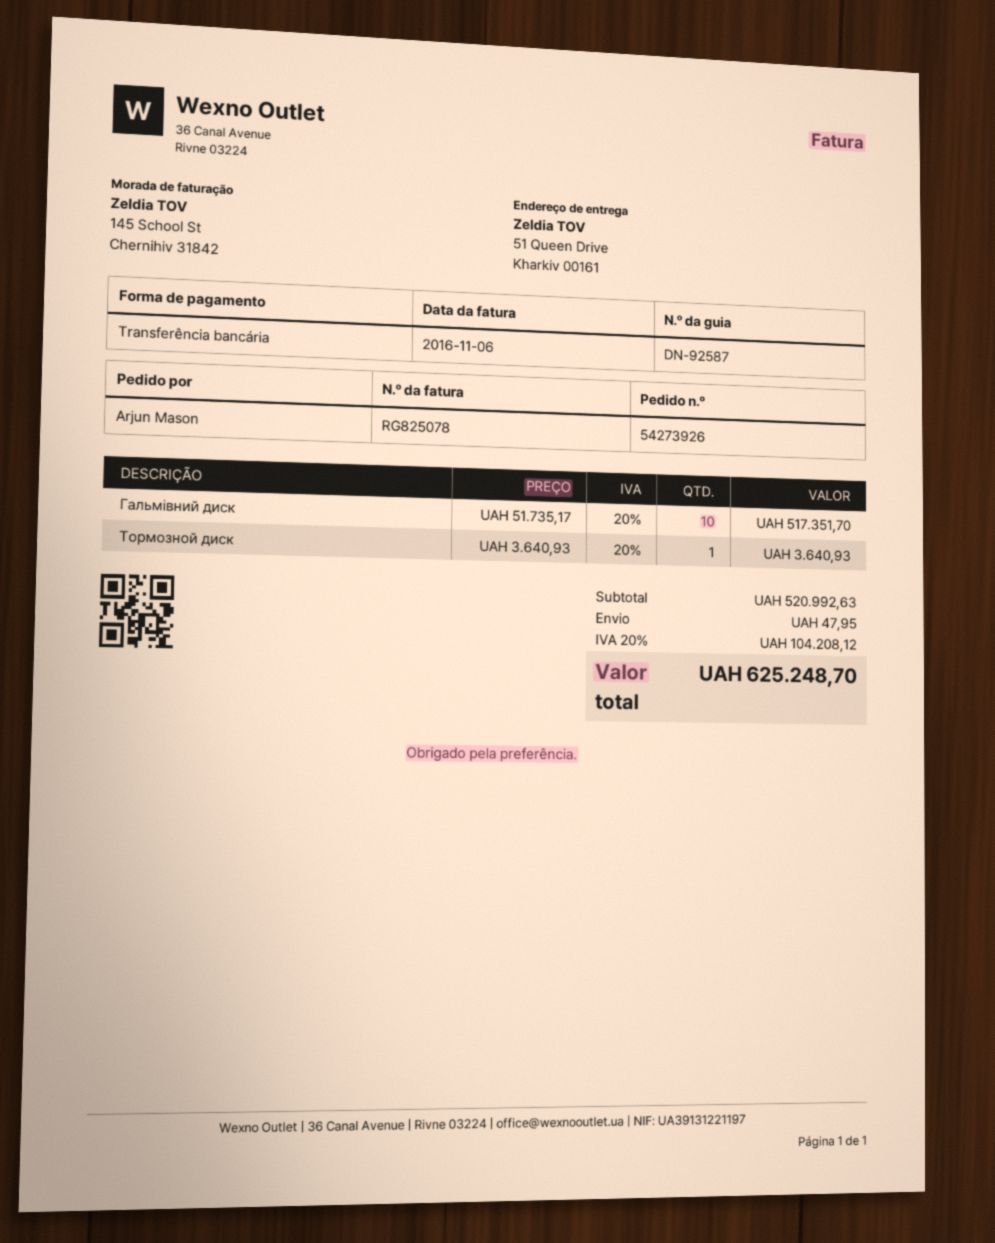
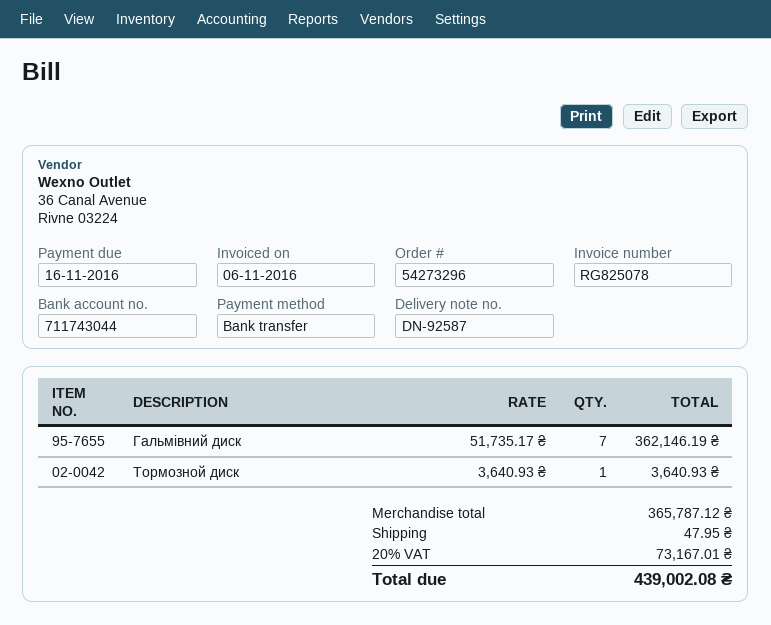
order number: 54273926 -> 54273296
Гальмівний диск: 10 x 51735.17 = 517351.70 -> 7 x 51735.17 = 362146.19
subtotal: 520992.63 -> 365787.12
tax: 20% = 104208.12 -> 20% = 73167.01
total: 625248.70 -> 439002.08

